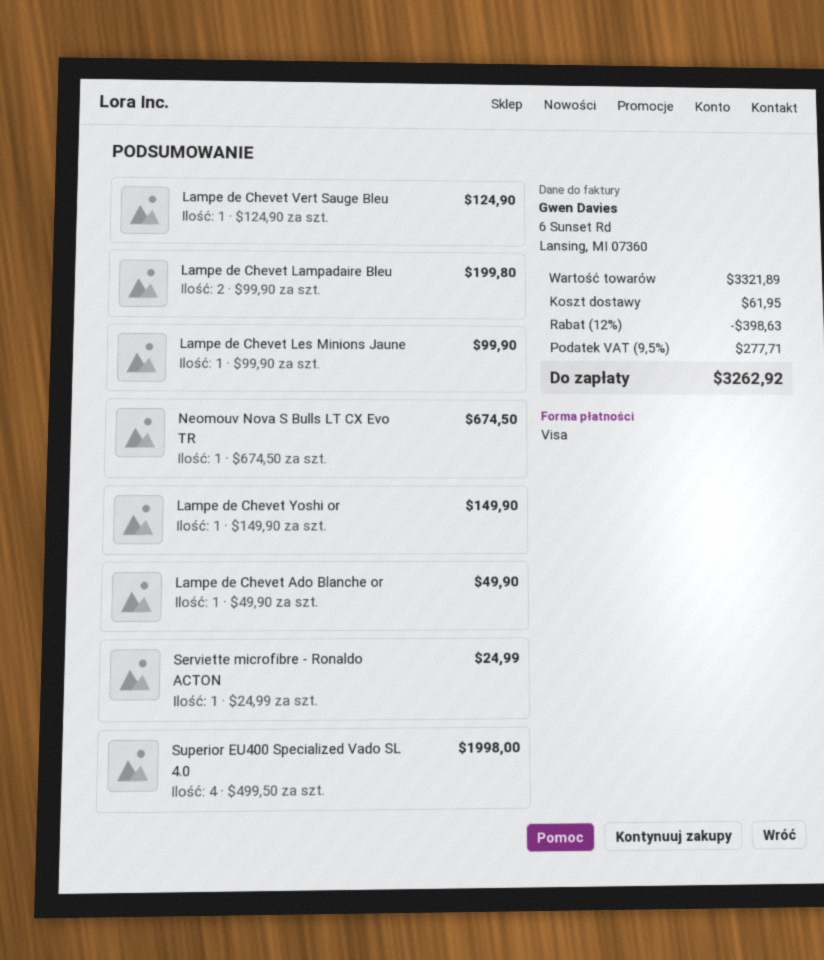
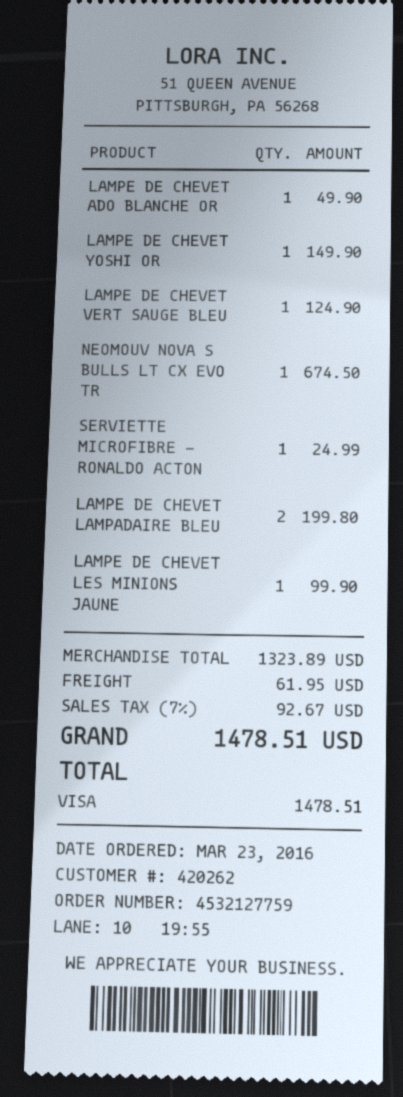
Superior EU400 Specialized Vado SL 4.0: 4 for 1998.00 -> none
subtotal: 3321.89 -> 1323.89
discount: 12% = 398.63 -> none
tax: 9.5% = 277.71 -> 7% = 92.67
total: 3262.92 -> 1478.51

